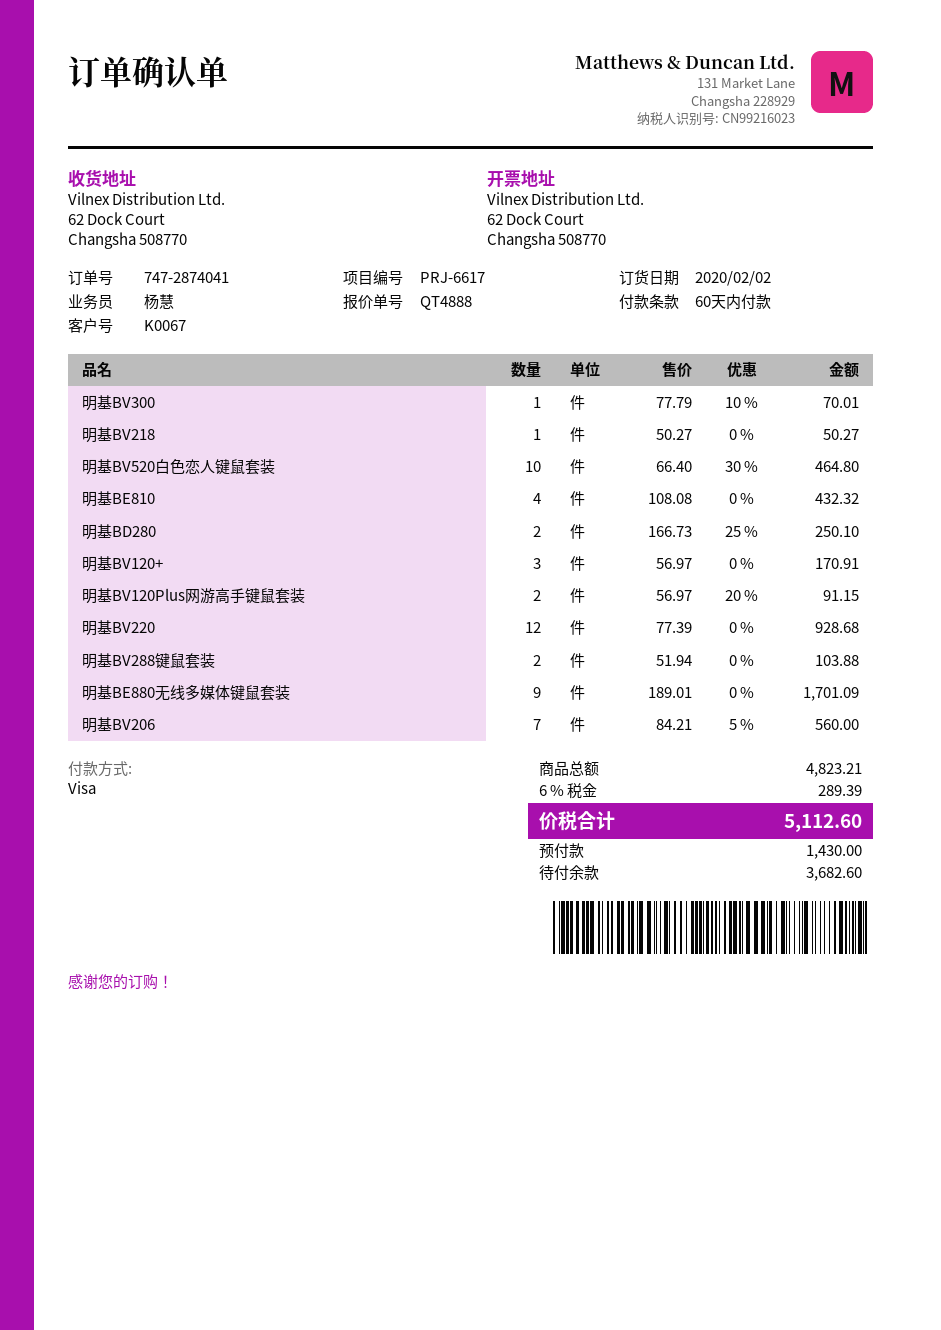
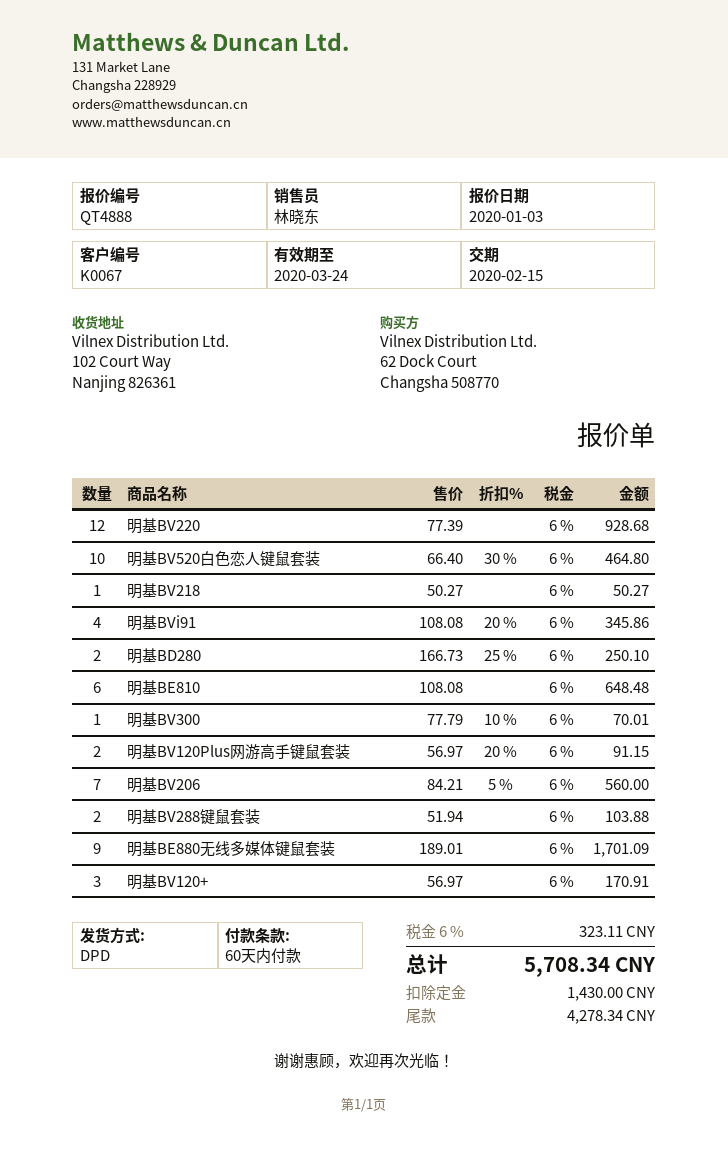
sales rep: 杨慧 -> 林晓东
ship to: 62 Dock Court, Changsha 508770 -> 102 Court Way, Nanjing 826361
明基BE810: 4 x 108.08 = 432.32 -> 6 x 108.08 = 648.48
明基BVi91: none -> 4 x 108.08 - 20% = 345.86
tax: 6% = 289.39 -> 6% = 323.11
total: 5112.60 -> 5708.34
balance: 3682.60 -> 4278.34

